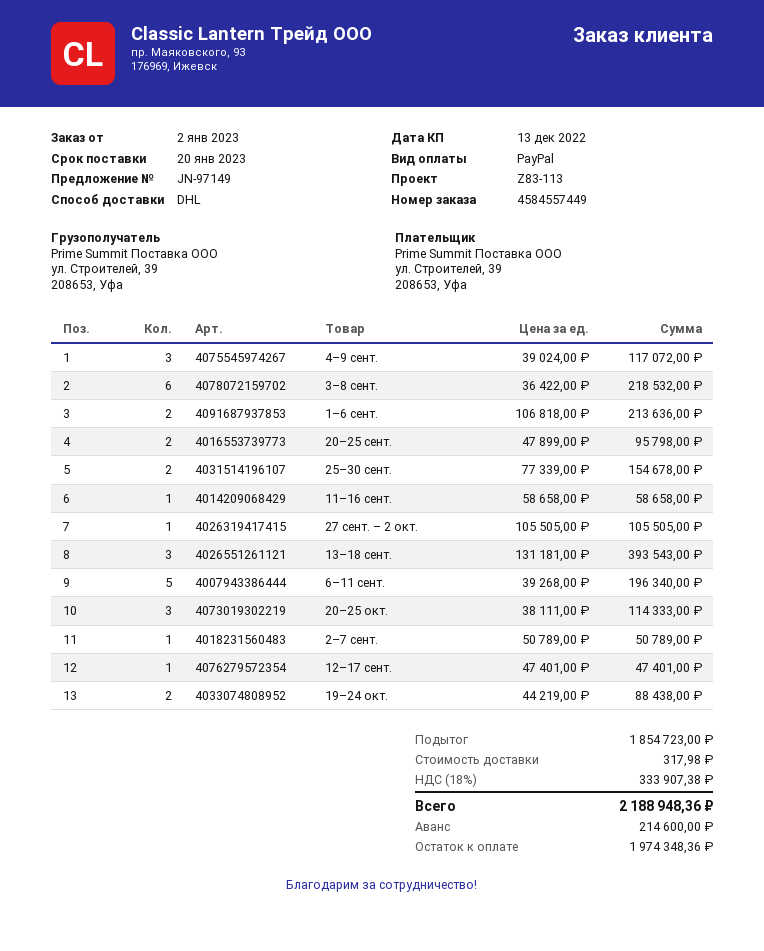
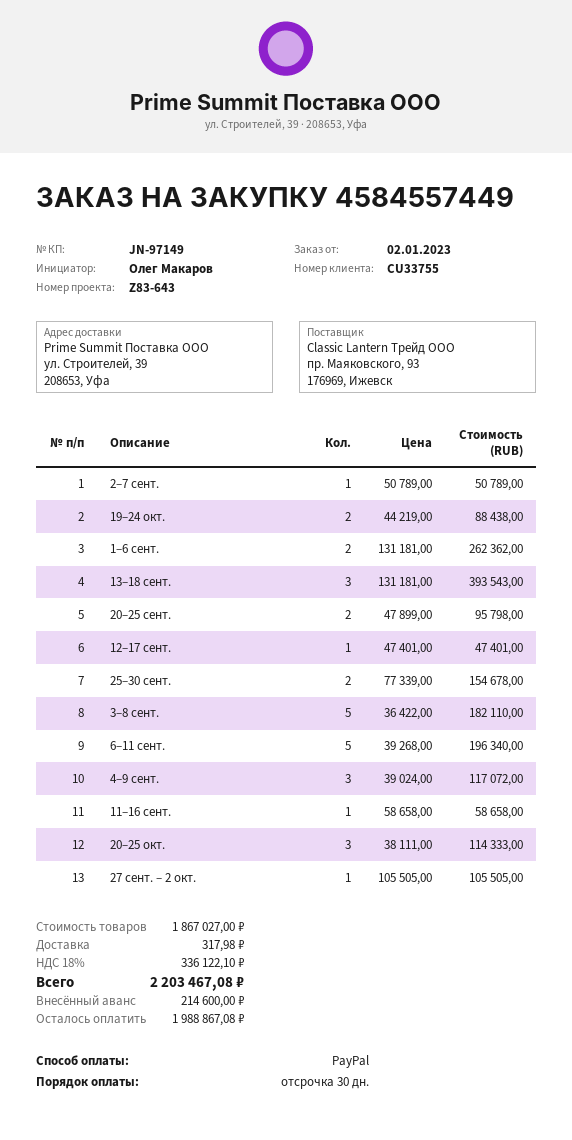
reference: Z83-113 -> Z83-643
3–8 сент.: 6 x 36422.00 = 218532.00 -> 5 x 36422.00 = 182110.00
1–6 сент.: 2 x 106818.00 = 213636.00 -> 2 x 131181.00 = 262362.00
subtotal: 1854723.00 -> 1867027.00
tax: 18% = 333907.38 -> 18% = 336122.10
total: 2188948.36 -> 2203467.08
balance: 1974348.36 -> 1988867.08

